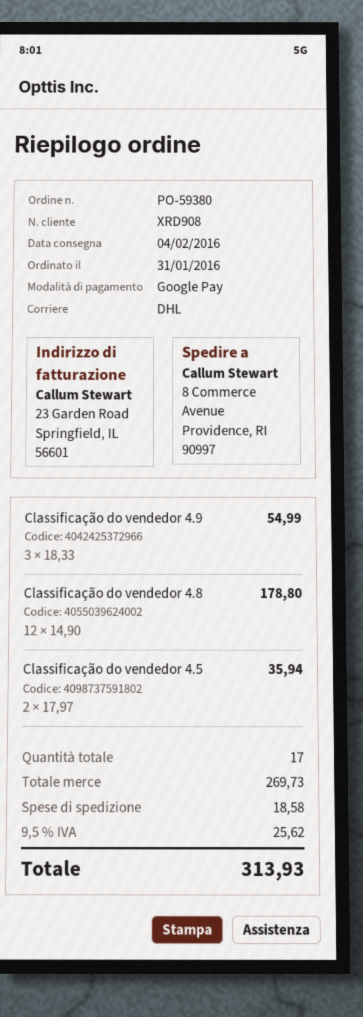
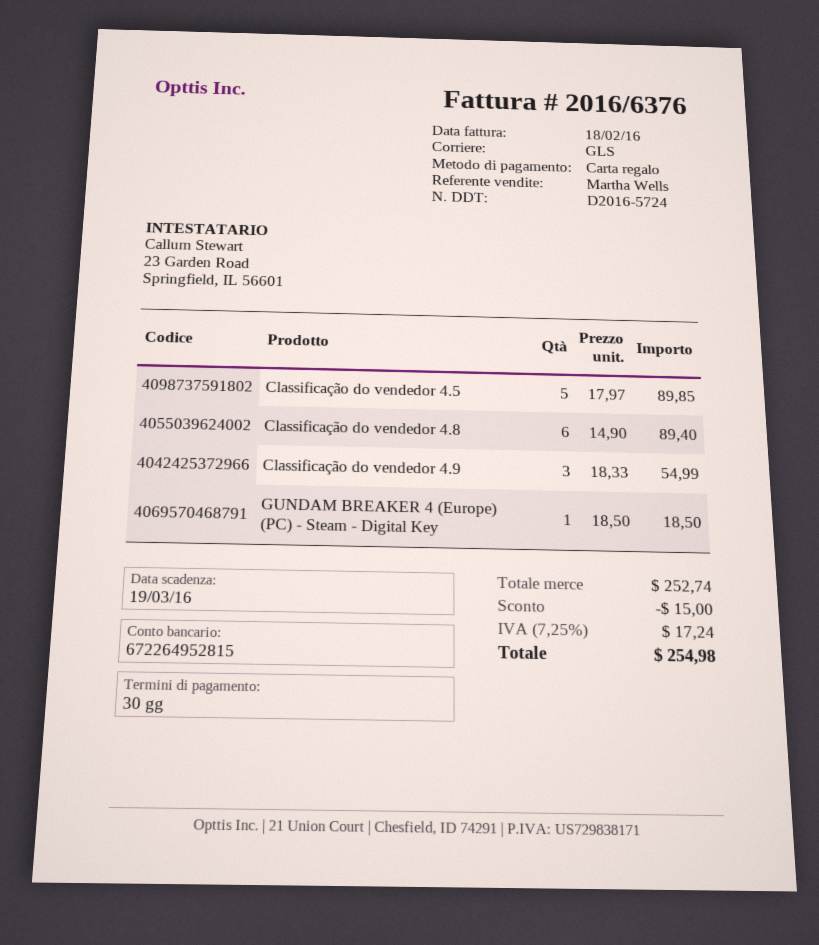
payment method: Google Pay -> gift card
shipping method: DHL -> GLS
Classificação do vendedor 4.8: 12 x 14.90 = 178.80 -> 6 x 14.90 = 89.40
Classificação do vendedor 4.5: 2 x 17.97 = 35.94 -> 5 x 17.97 = 89.85
GUNDAM BREAKER 4 (Europe) (PC) - Steam - Digital Key: none -> 1 x 18.50 = 18.50
subtotal: 269.73 -> 252.74
discount: none -> 15.00
shipping: 18.58 -> none
tax: 9.5% = 25.62 -> 7.25% = 17.24
total: 313.93 -> 254.98

